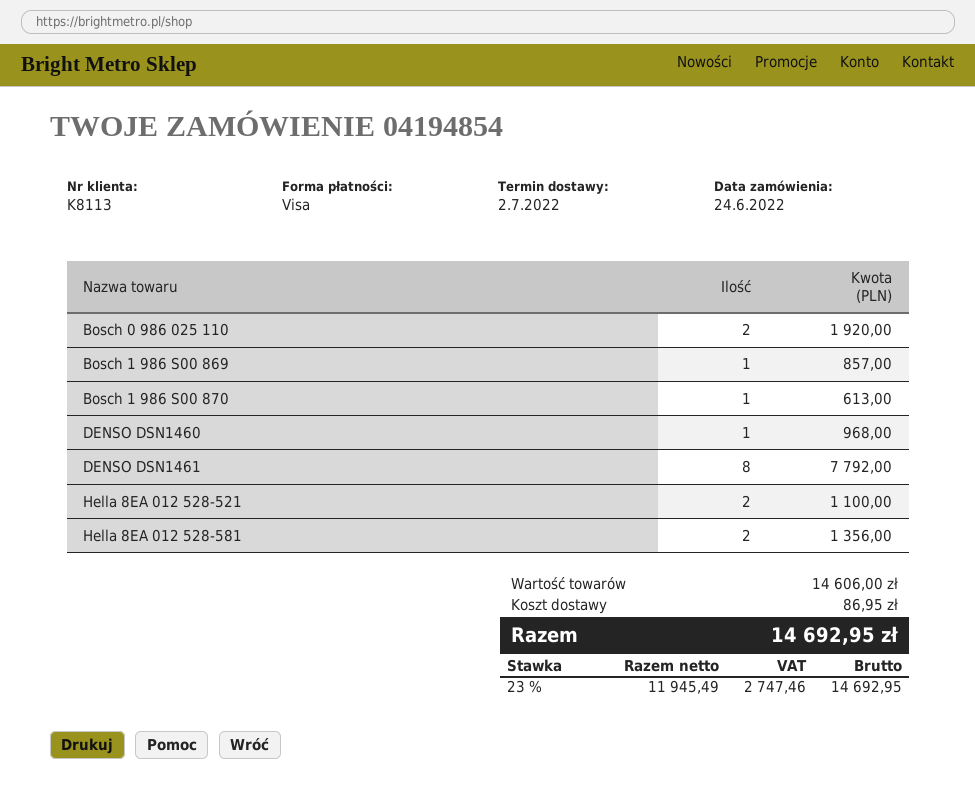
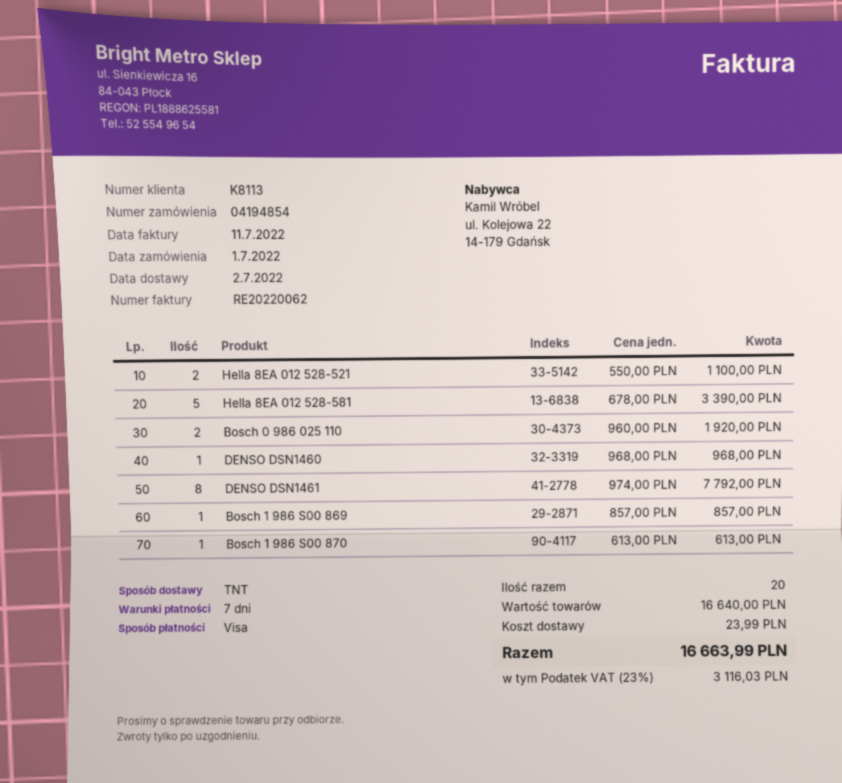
order date: 2022-06-24 -> 2022-07-01
Hella 8EA 012 528-581: 2 for 1356.00 -> 5 for 3390.00
subtotal: 14606.00 -> 16640.00
shipping: 86.95 -> 23.99
tax: 23% = 2747.46 -> 23% = 3116.03
total: 14692.95 -> 16663.99

